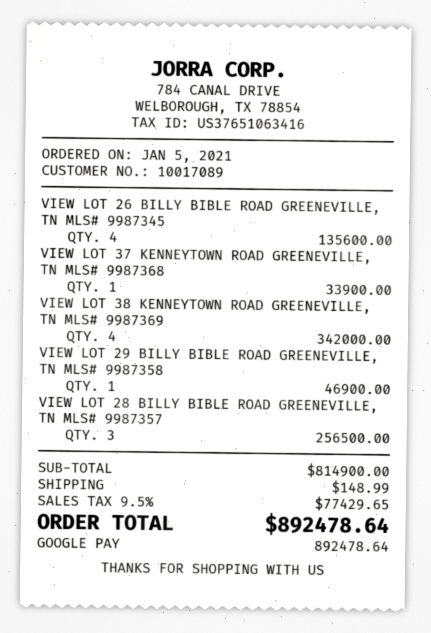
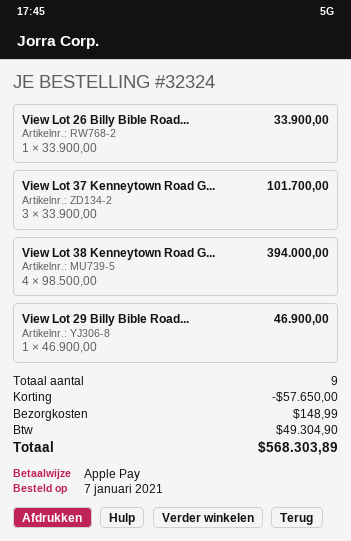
order date: 2021-01-05 -> 2021-01-07
payment method: Google Pay -> Apple Pay
VIEW LOT 26 BILLY BIBLE ROAD GREENEVILLE, TN MLS# 9987345: 4 for 135600.00 -> 1 for 33900.00
VIEW LOT 37 KENNEYTOWN ROAD GREENEVILLE, TN MLS# 9987368: 1 for 33900.00 -> 3 for 101700.00
VIEW LOT 38 KENNEYTOWN ROAD GREENEVILLE, TN MLS# 9987369: 4 for 342000.00 -> 4 for 394000.00
VIEW LOT 28 BILLY BIBLE ROAD GREENEVILLE, TN MLS# 9987357: 3 for 256500.00 -> none
discount: none -> 57650.00
tax: 77429.65 -> 49304.90
total: 892478.64 -> 568303.89

